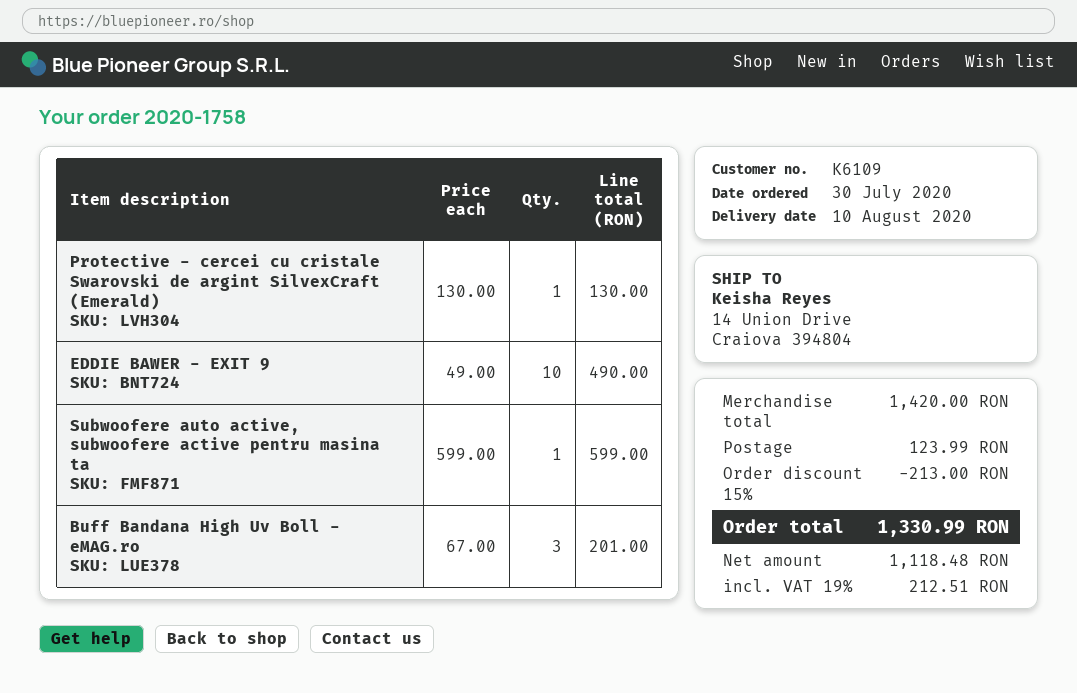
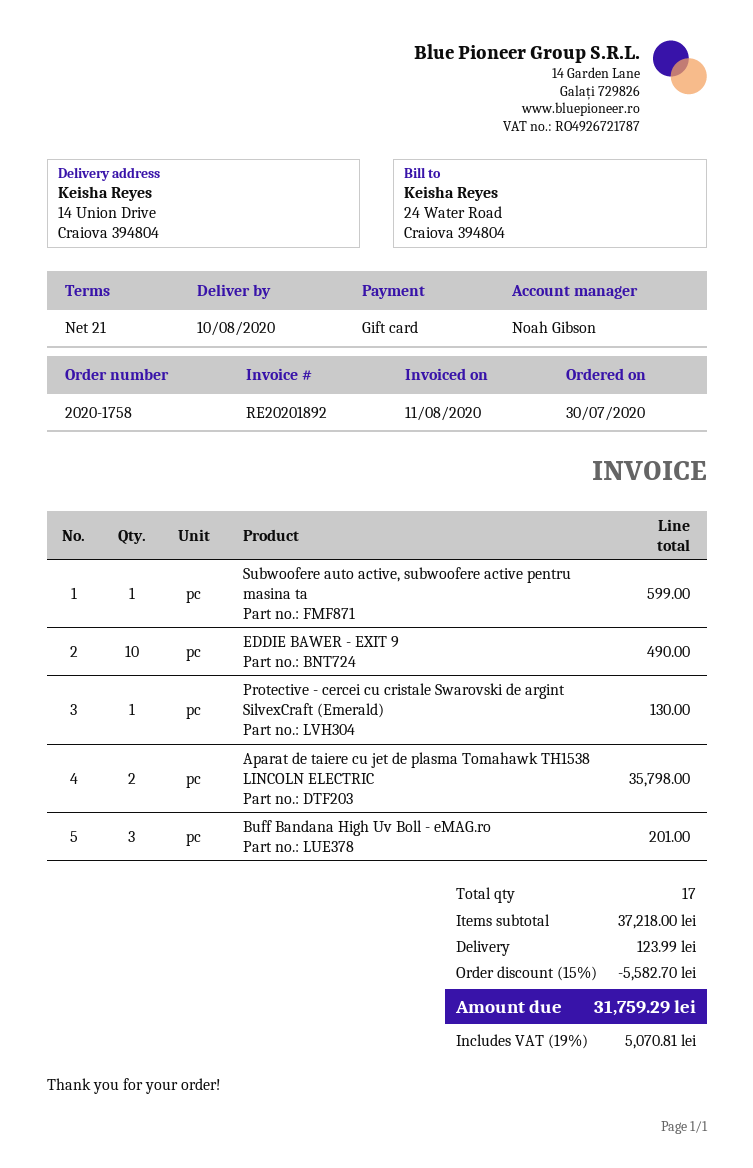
Aparat de taiere cu jet de plasma Tomahawk TH1538 LINCOLN ELECTRIC: none -> 2 for 35798.00
subtotal: 1420.00 -> 37218.00
discount: 15% = 213.00 -> 15% = 5582.70
tax: 19% = 212.51 -> 19% = 5070.81
total: 1330.99 -> 31759.29

